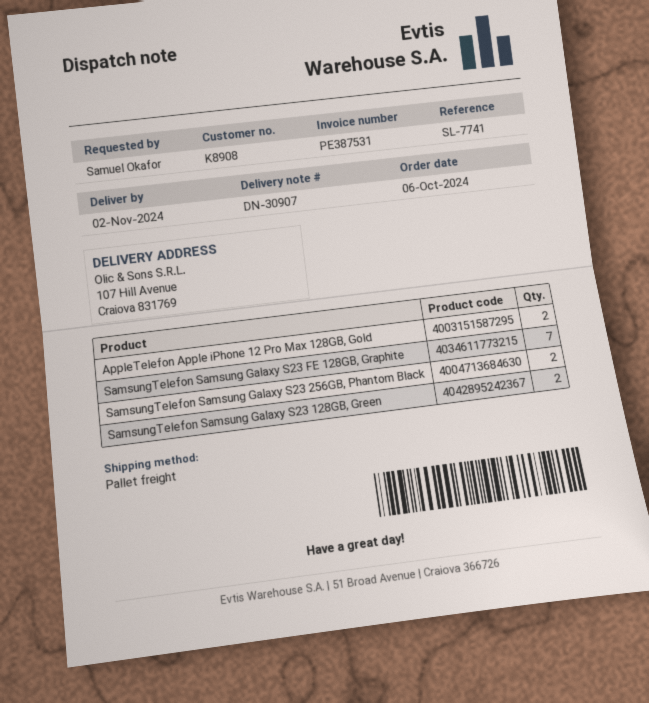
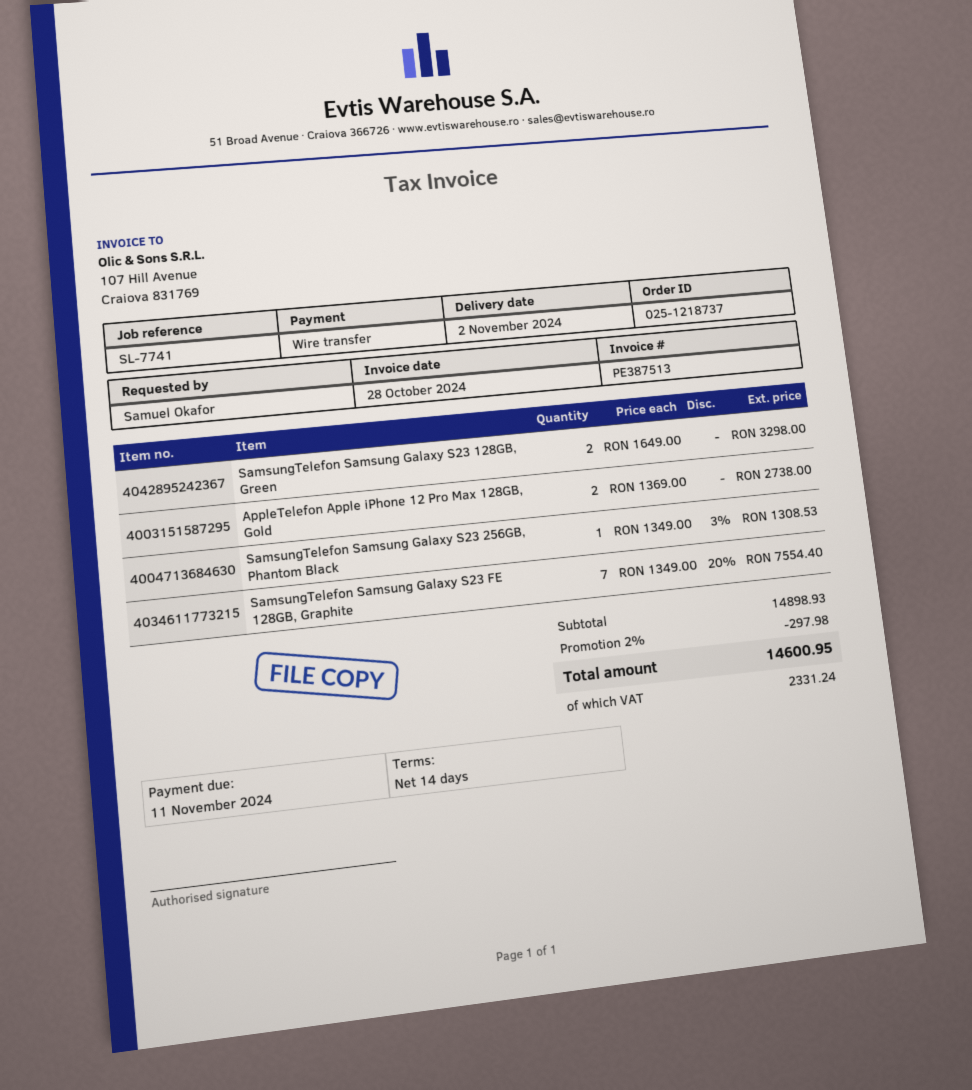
invoice number: PE387531 -> PE387513
SamsungTelefon Samsung Galaxy S23 256GB, Phantom Black: 2 -> 1

